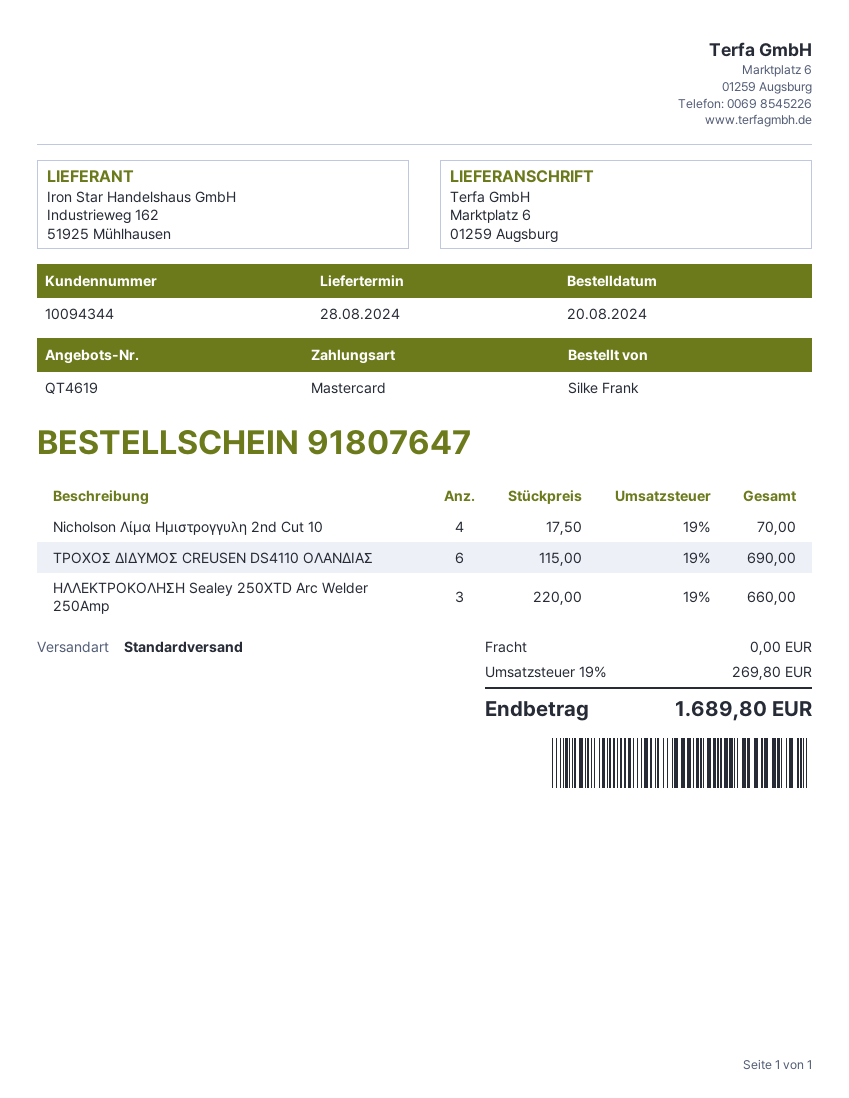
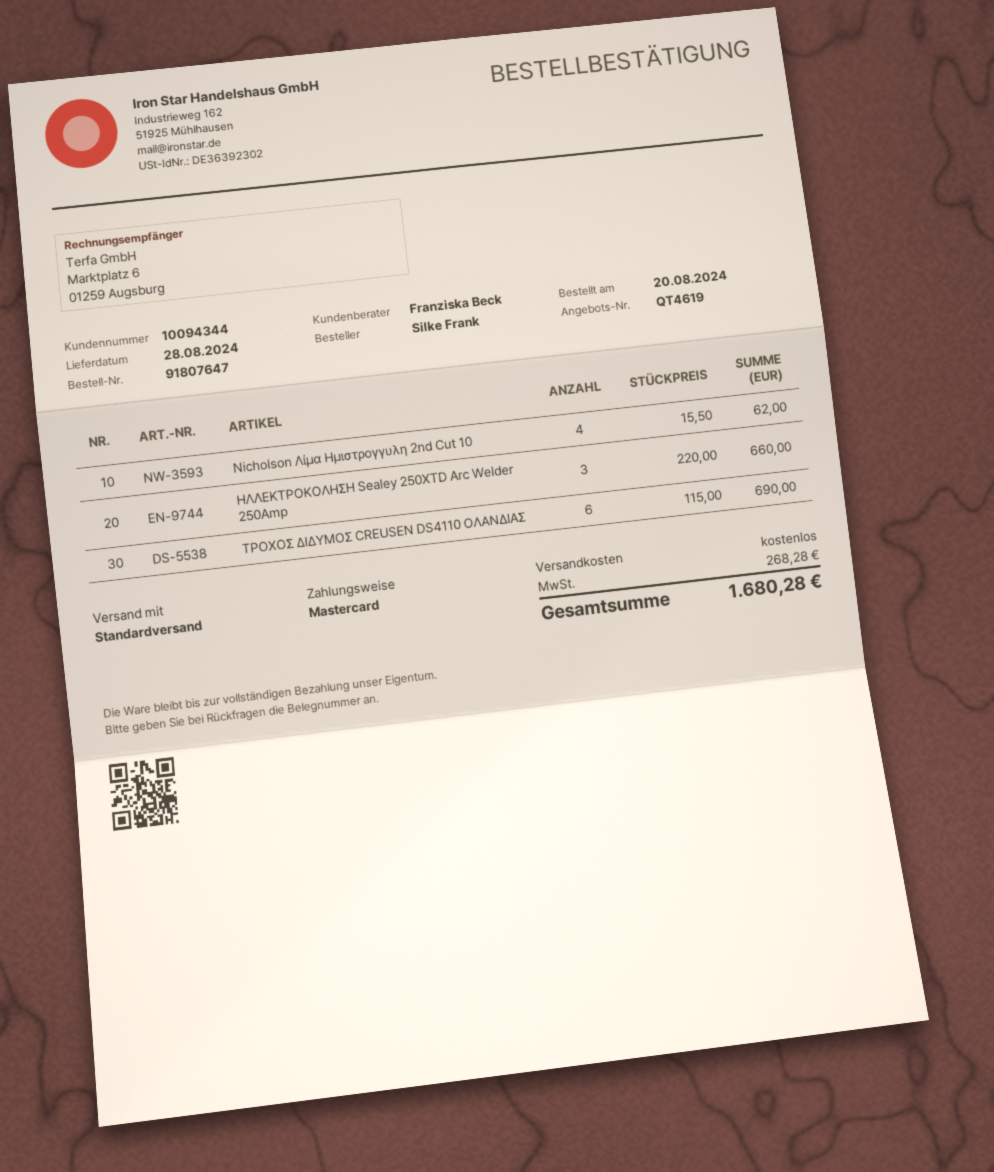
Nicholson Λίμα Ημιστρογγυλη 2nd Cut 10: 4 x 17.50 = 70.00 -> 4 x 15.50 = 62.00
tax: 269.80 -> 268.28
total: 1689.80 -> 1680.28

